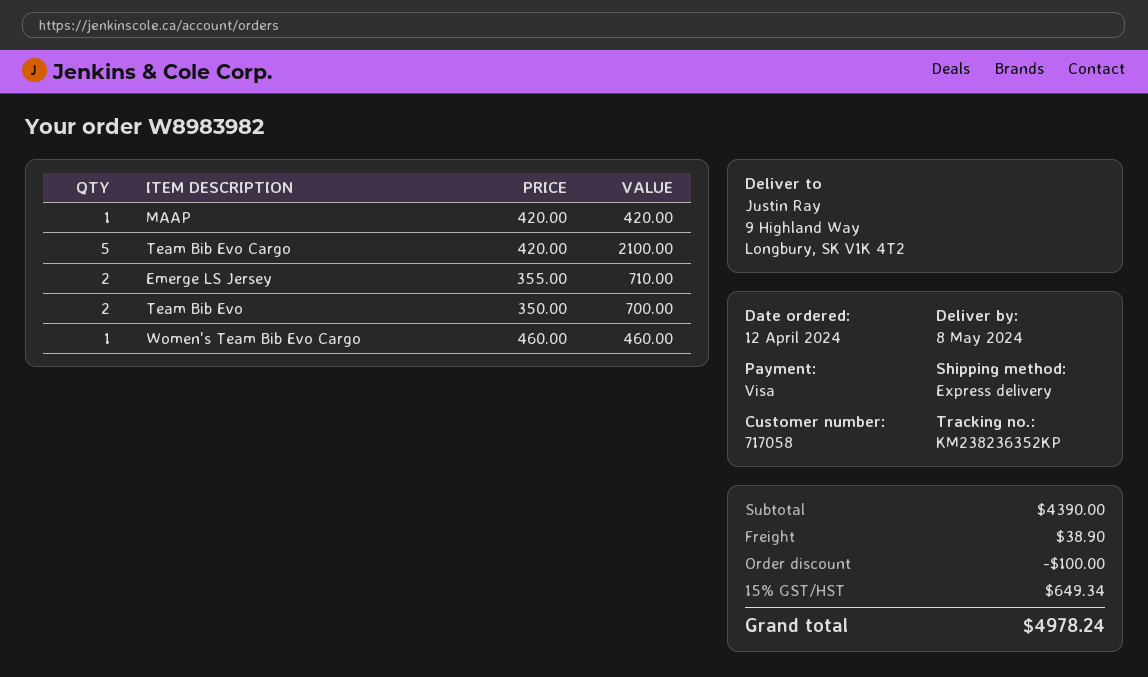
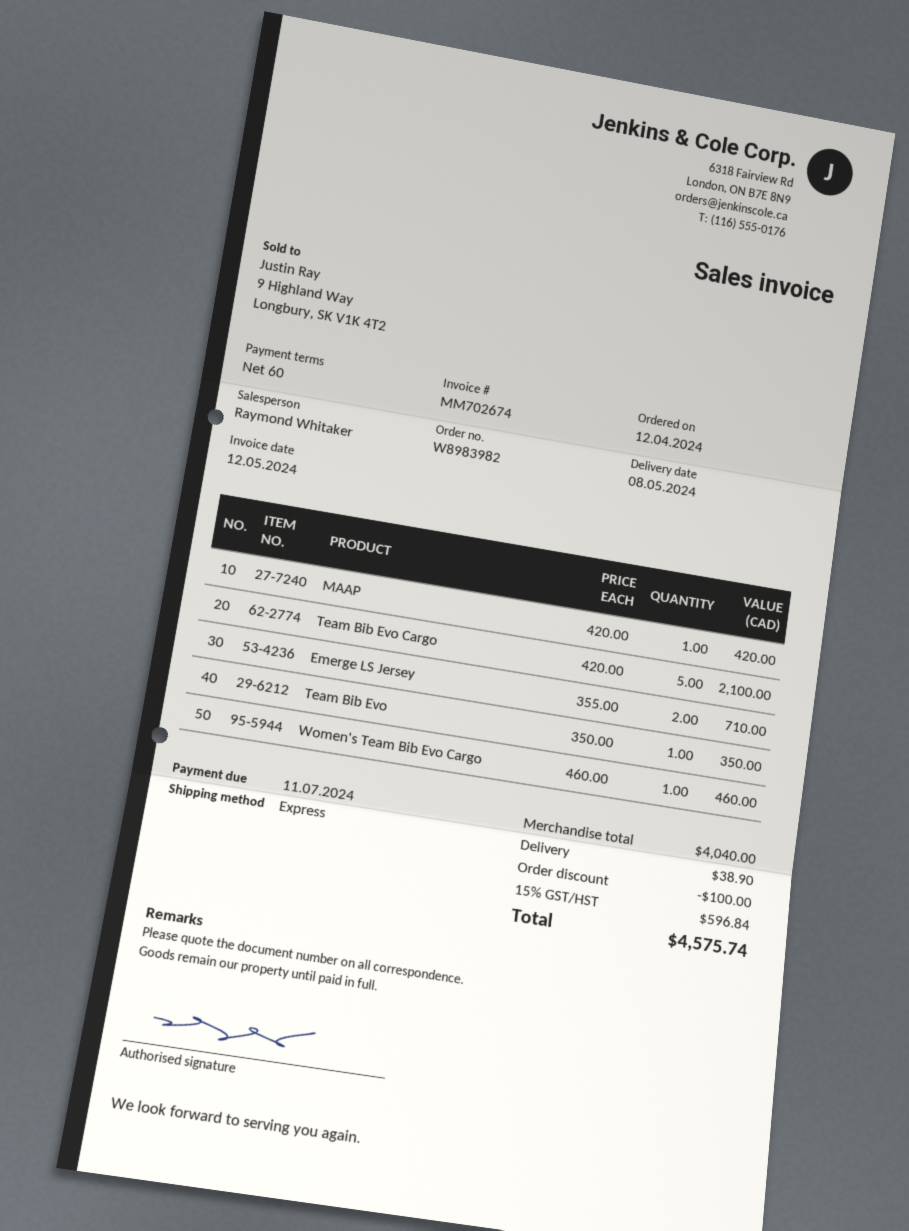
Team Bib Evo: 2 x 350.00 = 700.00 -> 1 x 350.00 = 350.00
subtotal: 4390.00 -> 4040.00
tax: 15% = 649.34 -> 15% = 596.84
total: 4978.24 -> 4575.74

